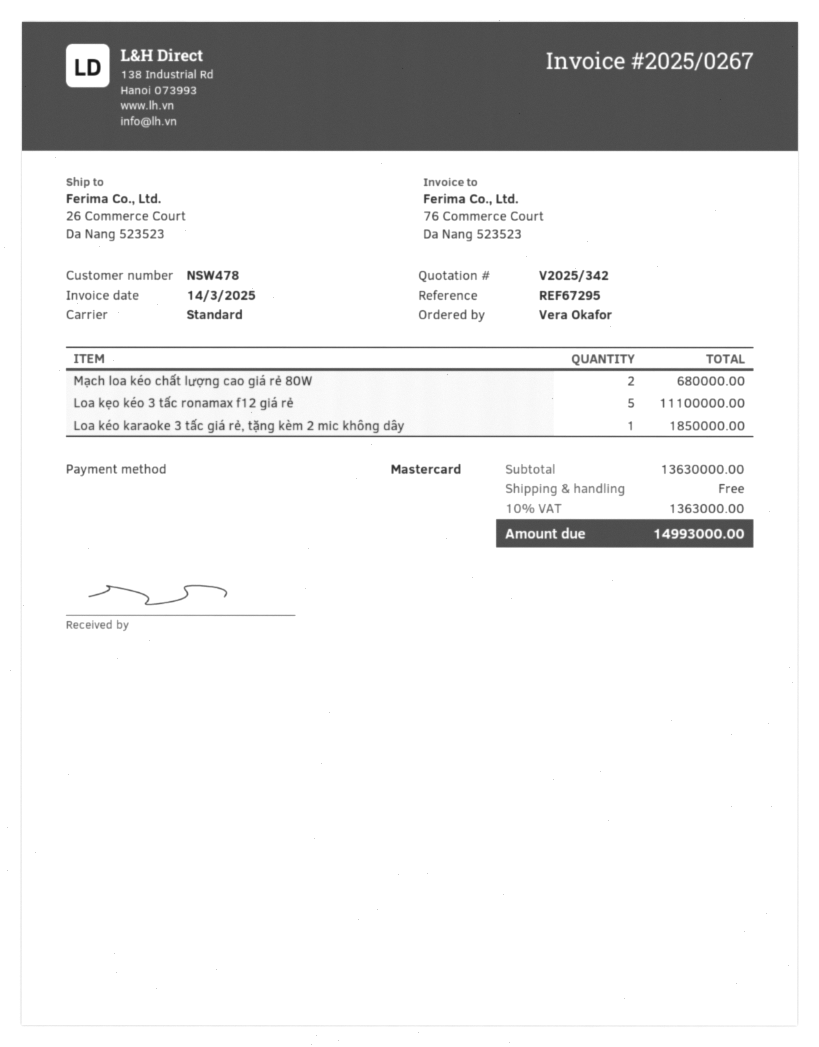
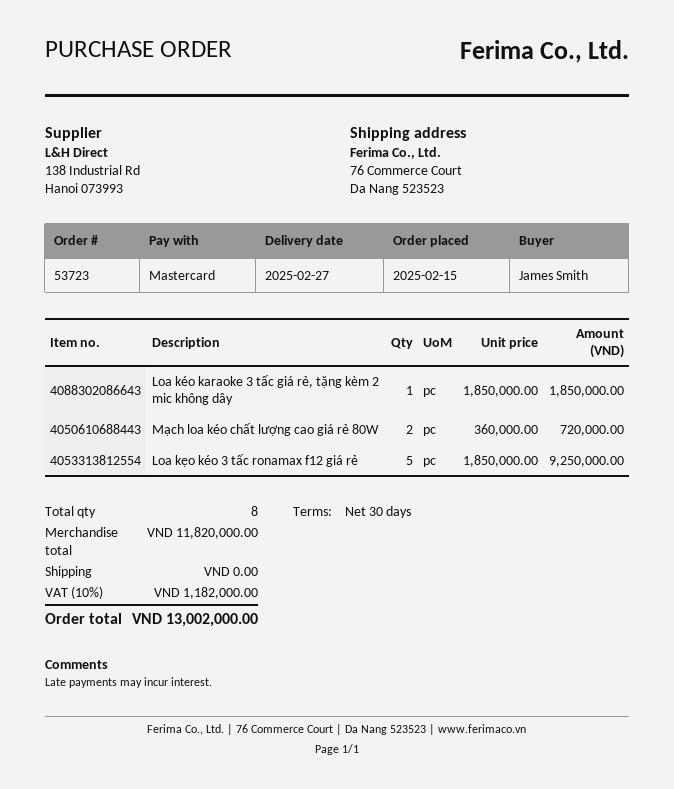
ordered by: Vera Okafor -> James Smith
ship to: 26 Commerce Court, Da Nang 523523 -> 76 Commerce Court, Da Nang 523523
Mạch loa kéo chất lượng cao giá rẻ 80W: 2 for 680000.00 -> 2 for 720000.00
Loa kẹo kéo 3 tấc ronamax f12 giá rẻ: 5 for 11100000.00 -> 5 for 9250000.00
subtotal: 13630000.00 -> 11820000.00
tax: 10% = 1363000.00 -> 10% = 1182000.00
total: 14993000.00 -> 13002000.00

